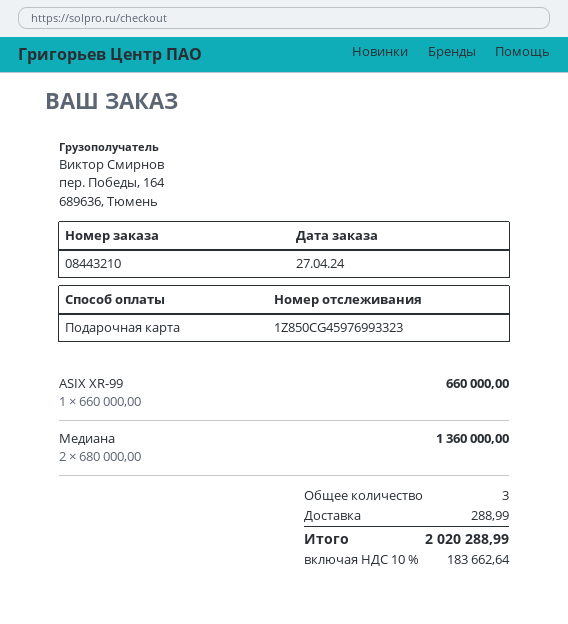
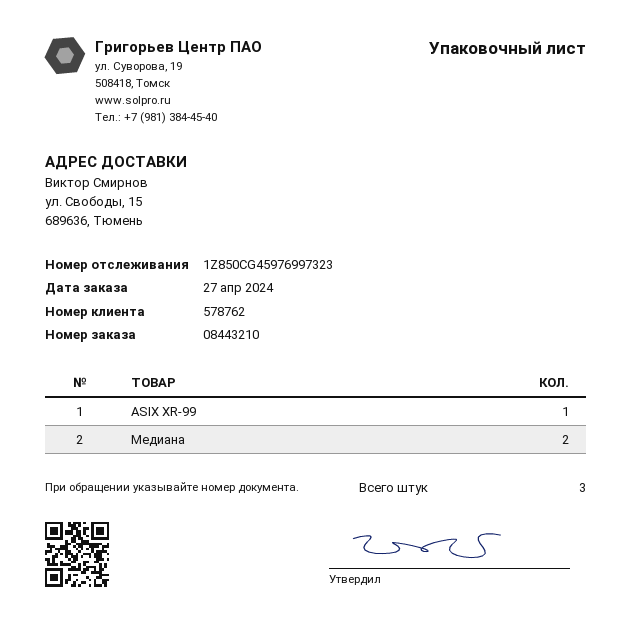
tracking number: 1Z850CG45976993323 -> 1Z850CG45976997323
ship to: пер. Победы, 164, 689636, Тюмень -> ул. Свободы, 15, 689636, Тюмень

